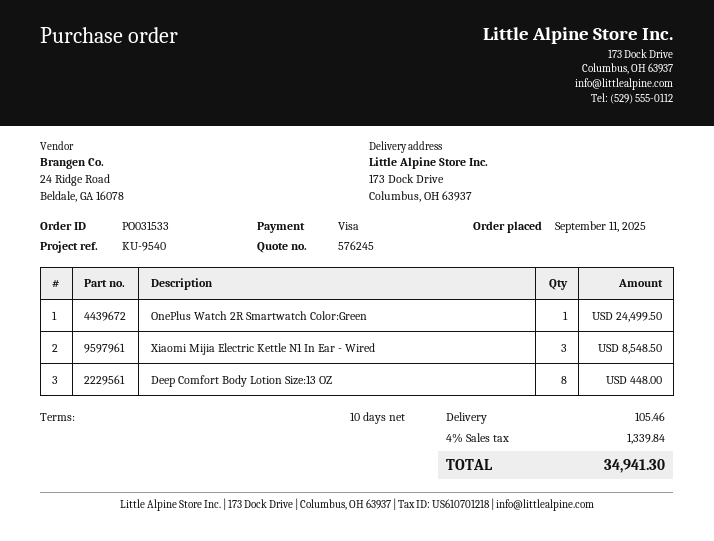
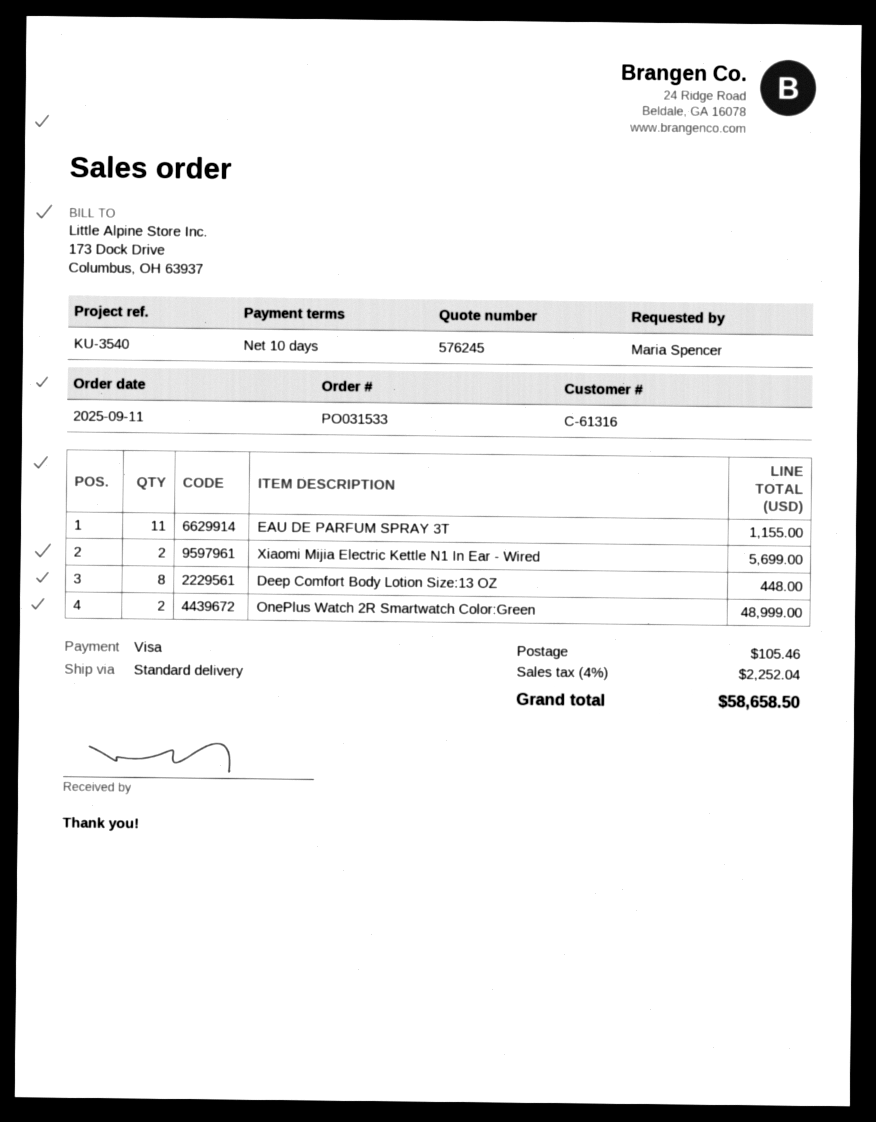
reference: KU-9540 -> KU-3540
OnePlus Watch 2R Smartwatch Color:Green: 1 for 24499.50 -> 2 for 48999.00
Xiaomi Mijia Electric Kettle N1 In Ear - Wired: 3 for 8548.50 -> 2 for 5699.00
EAU DE PARFUM SPRAY 3T: none -> 11 for 1155.00
tax: 4% = 1339.84 -> 4% = 2252.04
total: 34941.30 -> 58658.50

